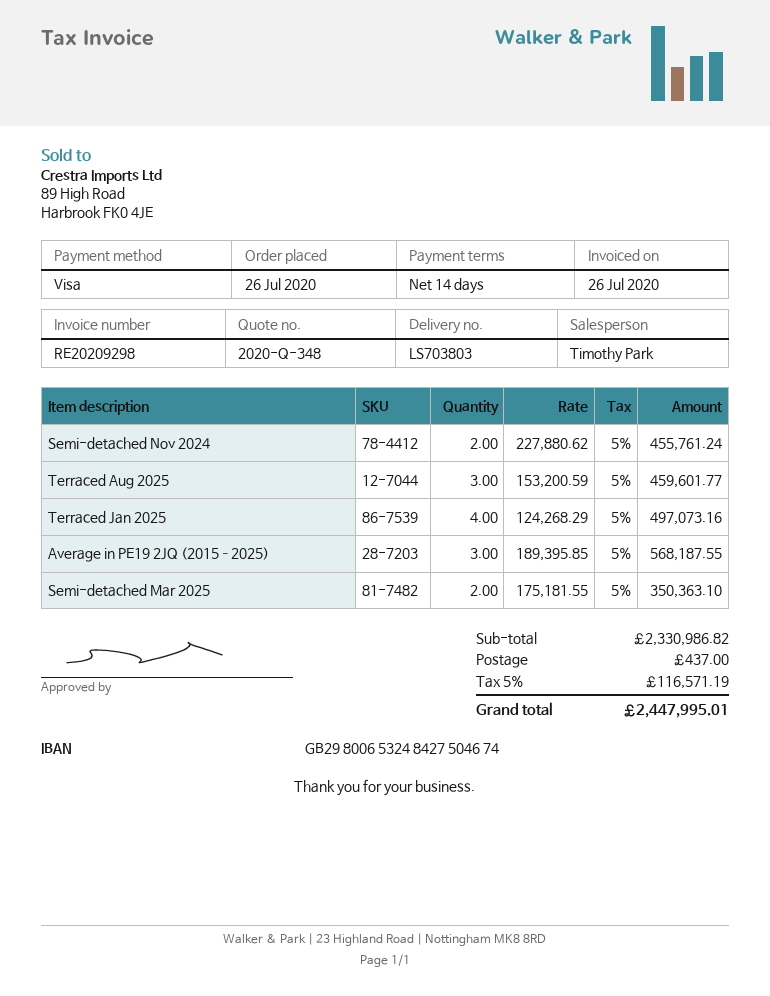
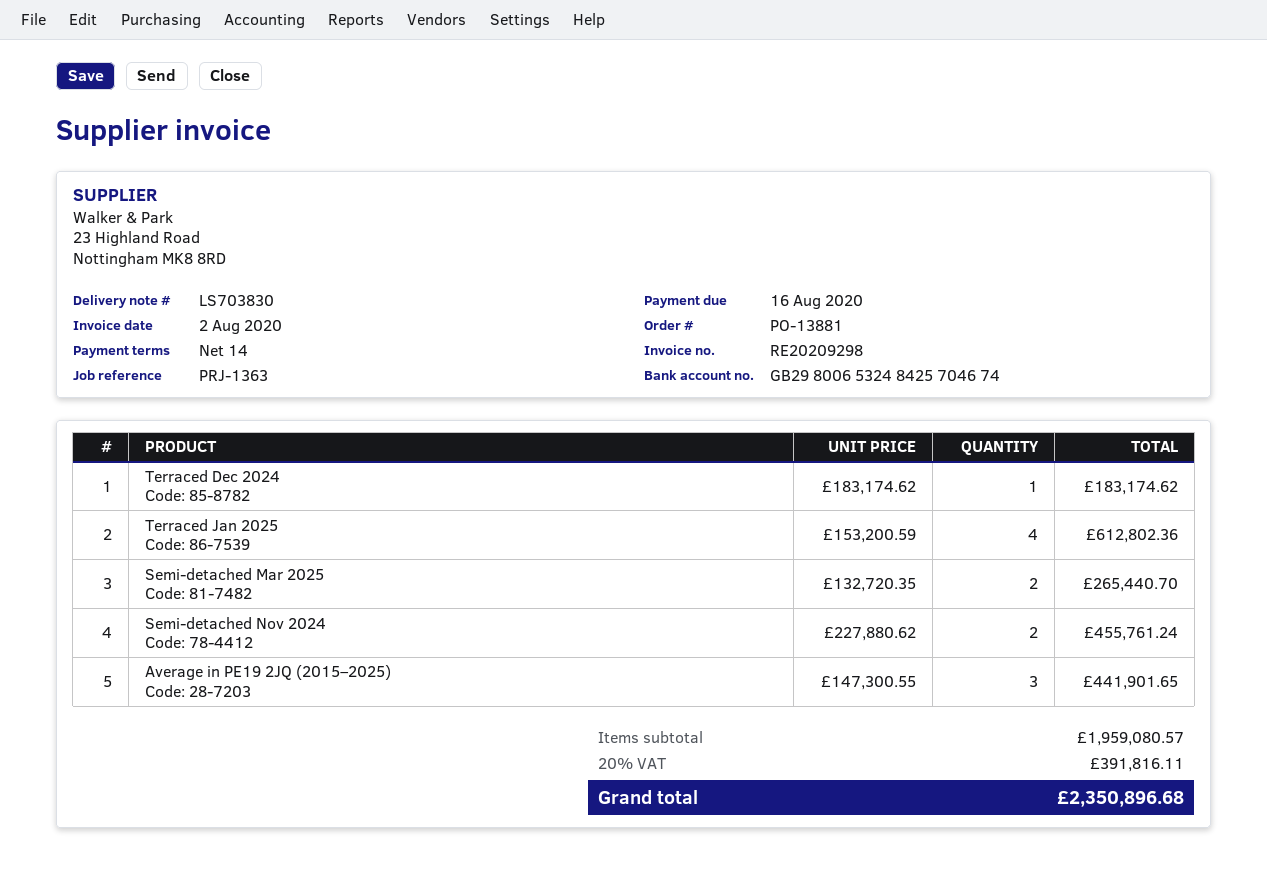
delivery note number: LS703803 -> LS703830
invoice date: 2020-07-26 -> 2020-08-02
bank account: GB29800653248427504674 -> GB29800653248425704674
Terraced Aug 2025: 3 x 153200.59 = 459601.77 -> none
Terraced Jan 2025: 4 x 124268.29 = 497073.16 -> 4 x 153200.59 = 612802.36
Average in PE19 2JQ (2015–2025): 3 x 189395.85 = 568187.55 -> 3 x 147300.55 = 441901.65
Semi-detached Mar 2025: 2 x 175181.55 = 350363.10 -> 2 x 132720.35 = 265440.70
Terraced Dec 2024: none -> 1 x 183174.62 = 183174.62
subtotal: 2330986.82 -> 1959080.57
shipping: 437.00 -> none
tax: 5% = 116571.19 -> 20% = 391816.11
total: 2447995.01 -> 2350896.68

